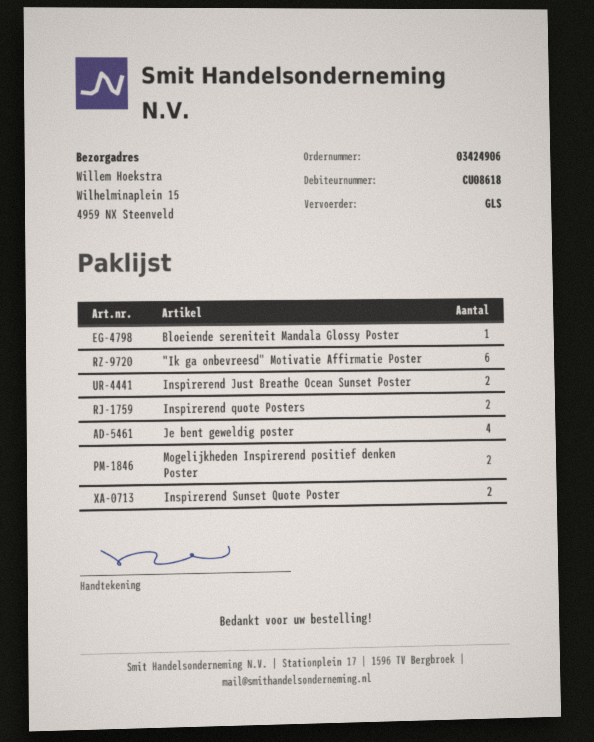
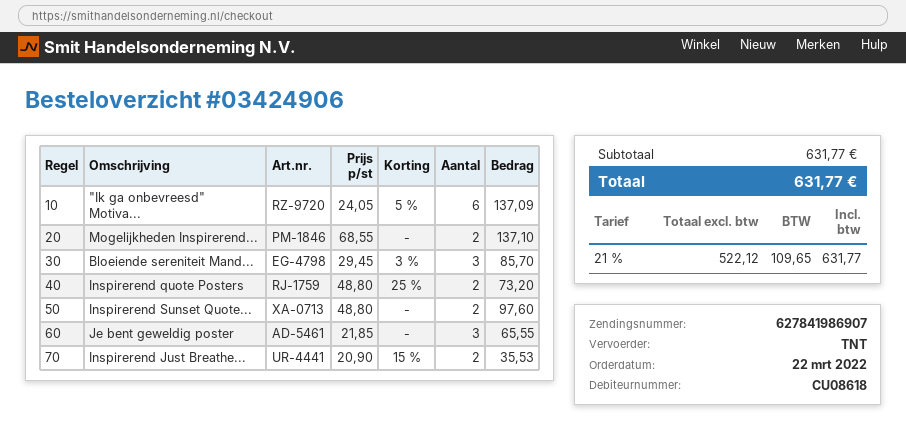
shipping method: GLS -> TNT
Bloeiende sereniteit Mandala Glossy Poster: 1 -> 3
Je bent geweldig poster: 4 -> 3

